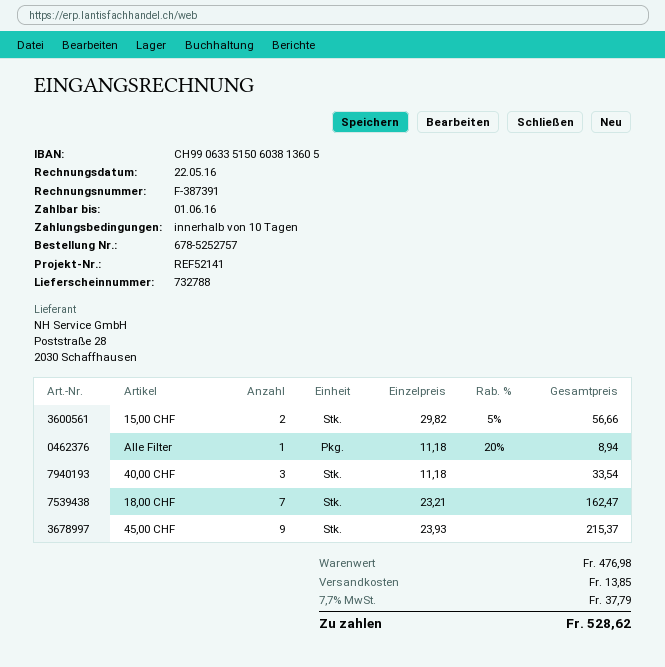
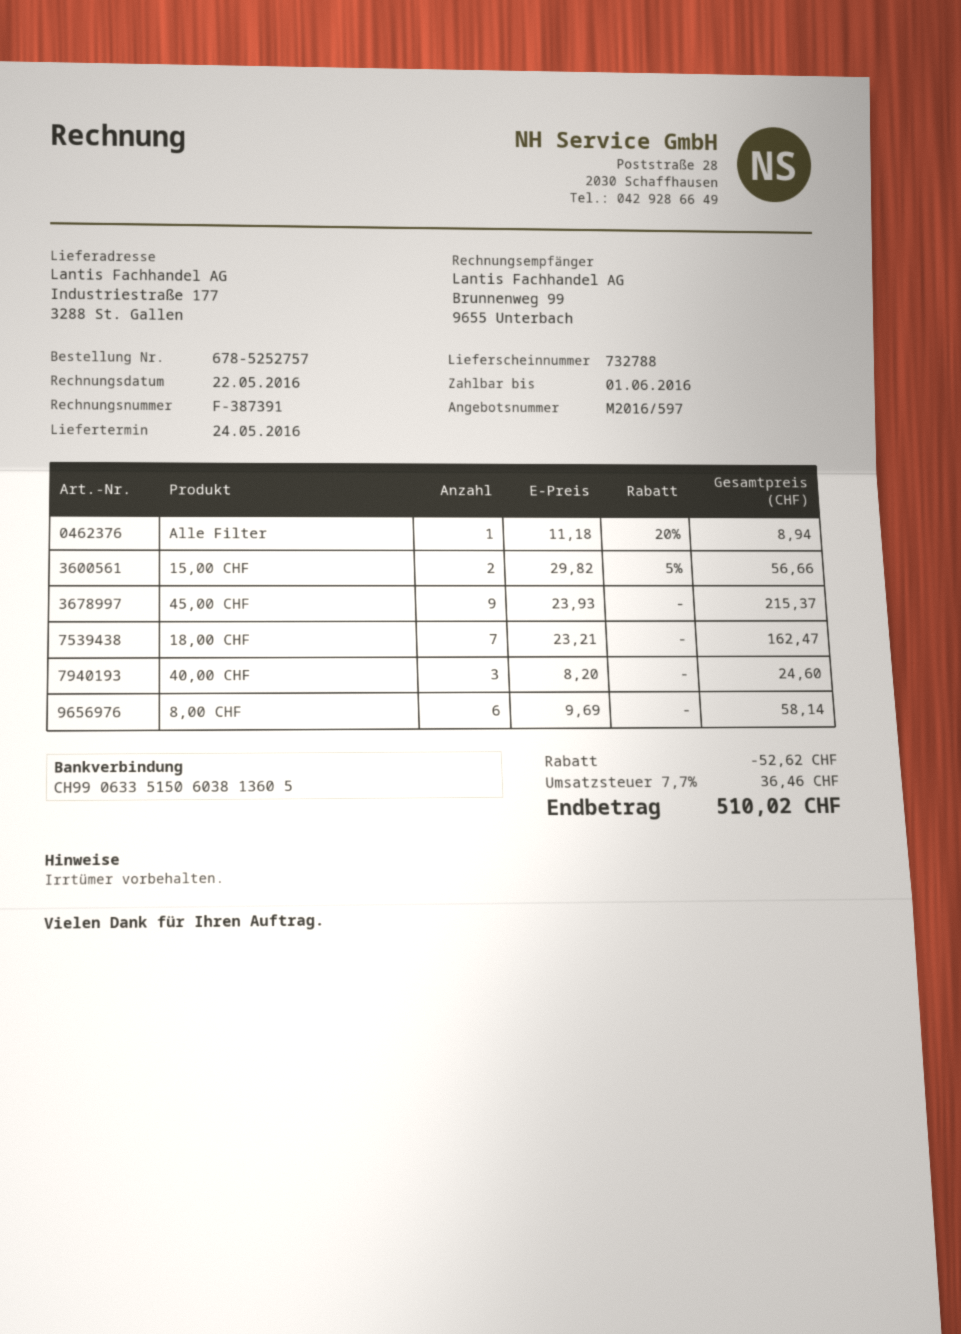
40,00 CHF: 3 x 11.18 = 33.54 -> 3 x 8.20 = 24.60
8,00 CHF: none -> 6 x 9.69 = 58.14
discount: none -> 52.62
shipping: 13.85 -> none
tax: 7.7% = 37.79 -> 7.7% = 36.46
total: 528.62 -> 510.02

